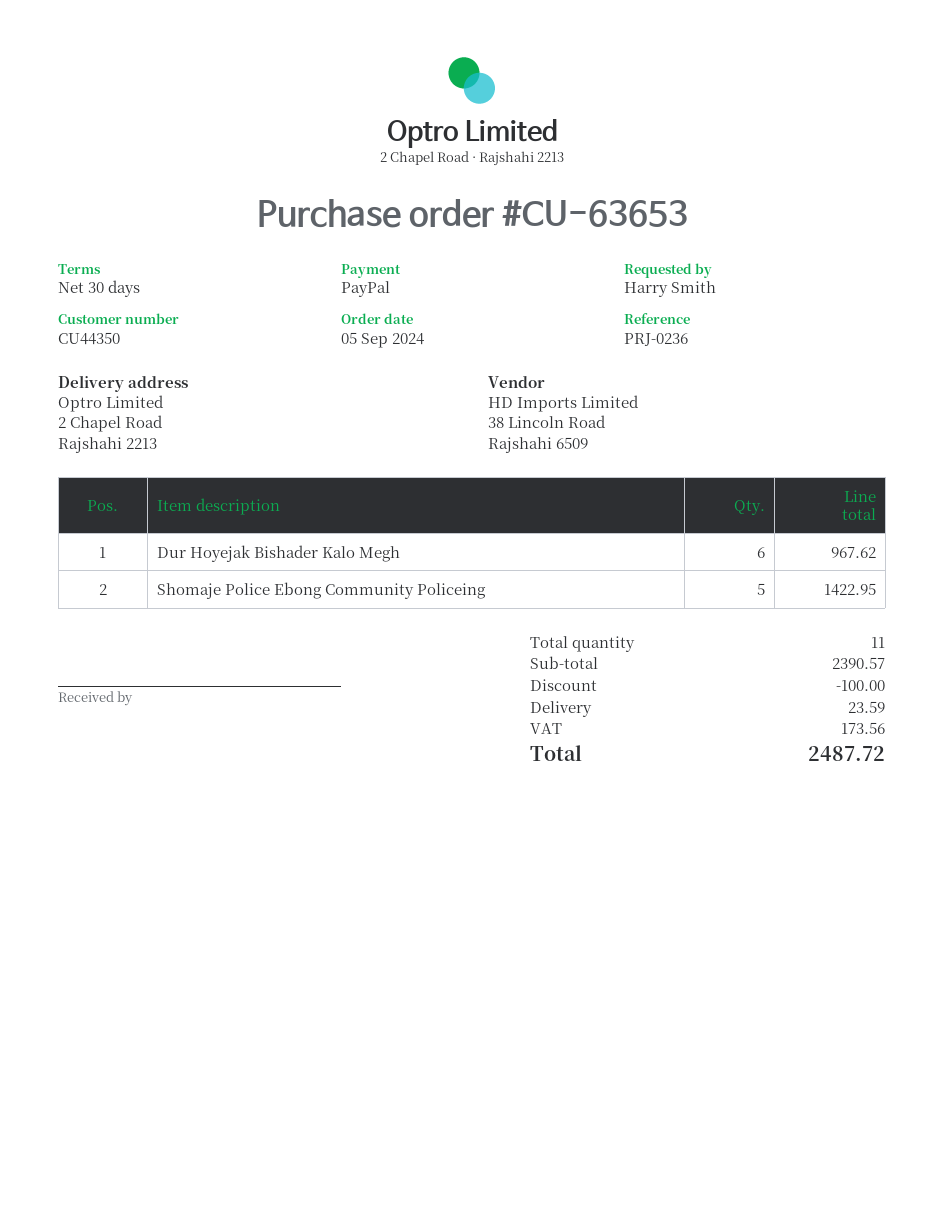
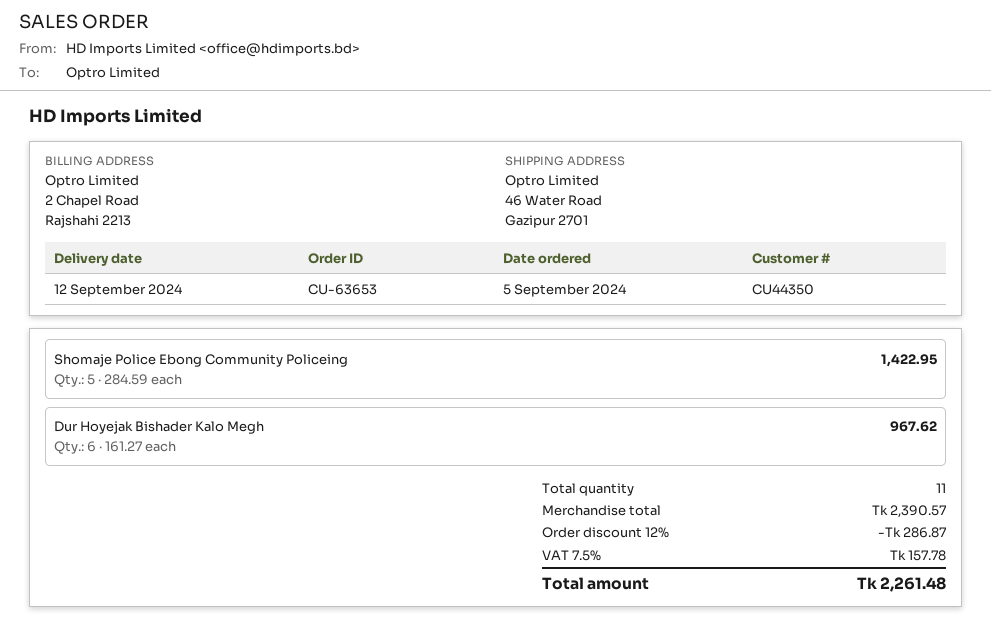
ship to: 2 Chapel Road, Rajshahi 2213 -> 46 Water Road, Gazipur 2701
discount: 100.00 -> 286.87
shipping: 23.59 -> none
tax: 173.56 -> 157.78
total: 2487.72 -> 2261.48

